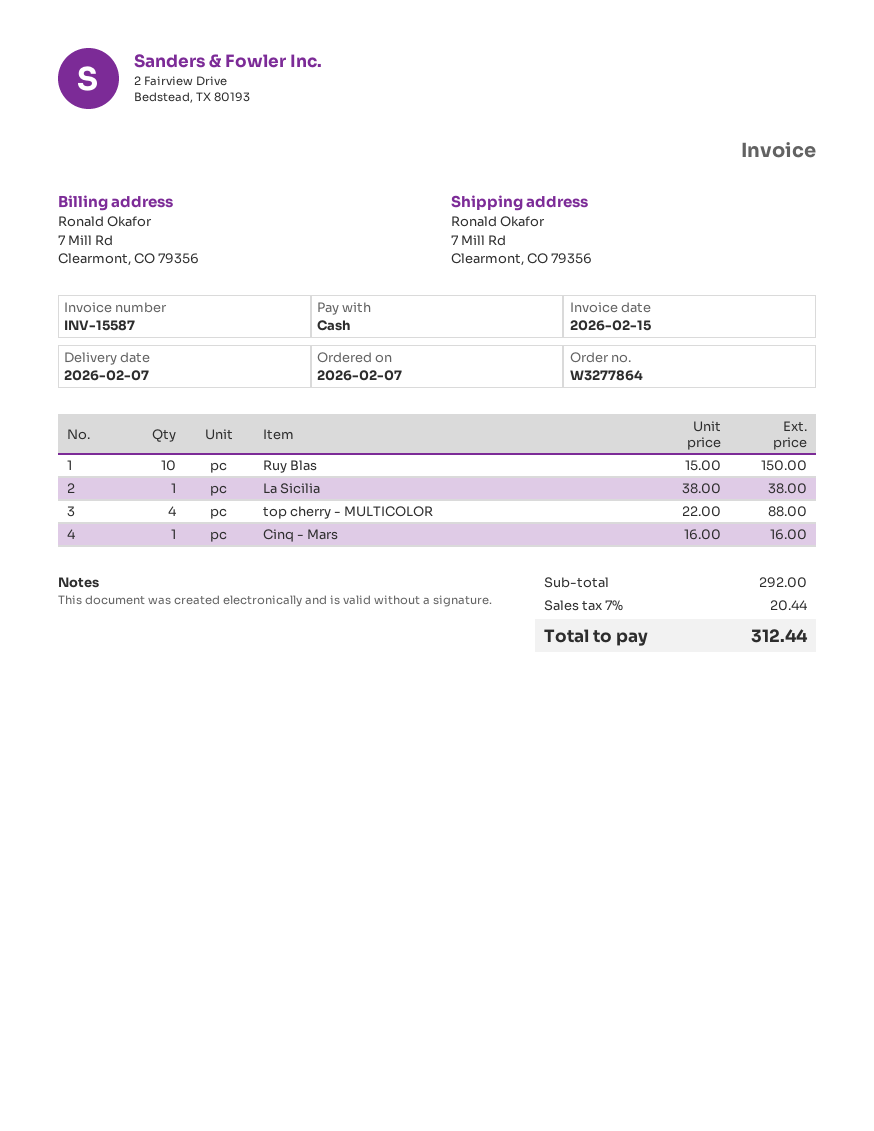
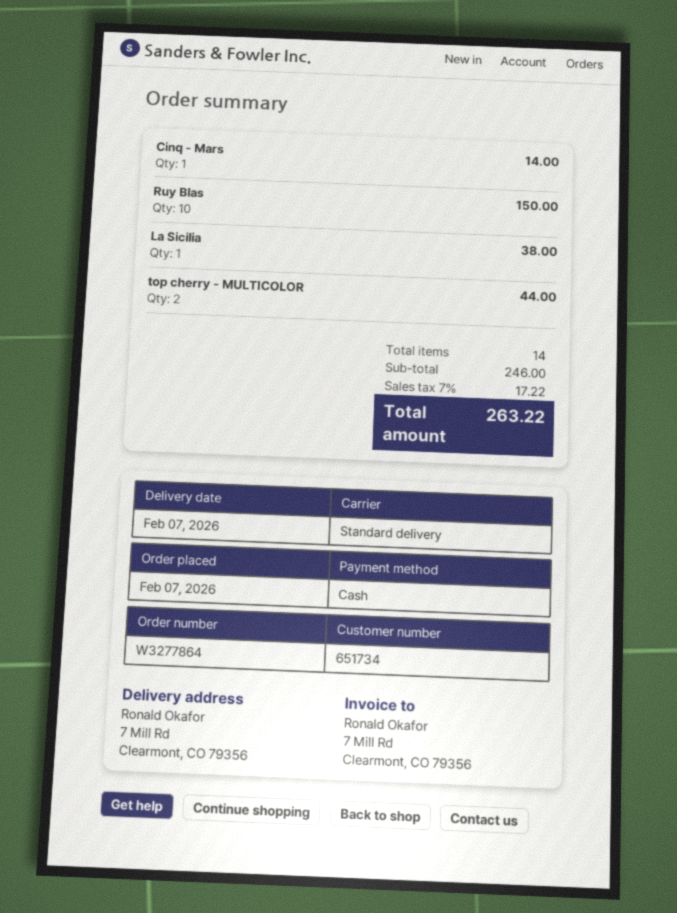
top cherry - MULTICOLOR: 4 for 88.00 -> 2 for 44.00
Cinq - Mars: 1 for 16.00 -> 1 for 14.00
subtotal: 292.00 -> 246.00
tax: 7% = 20.44 -> 7% = 17.22
total: 312.44 -> 263.22

